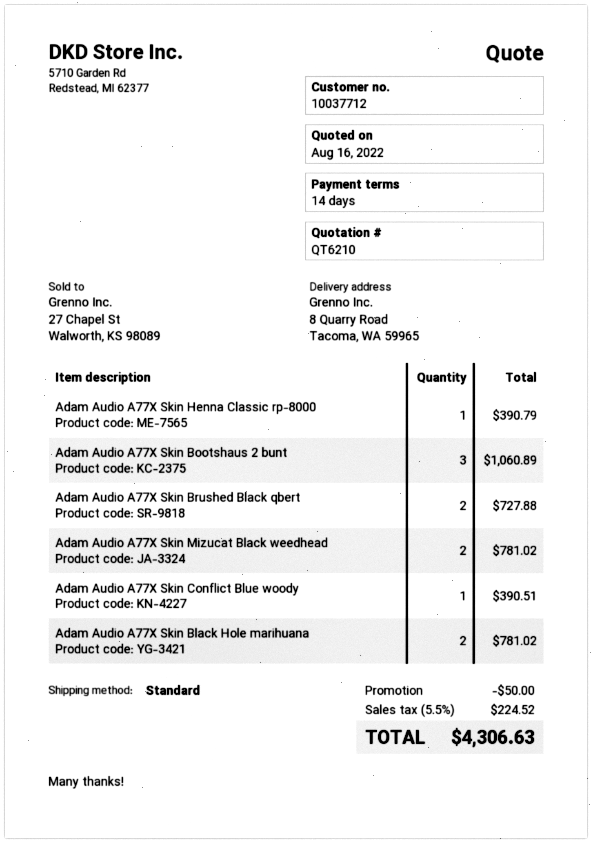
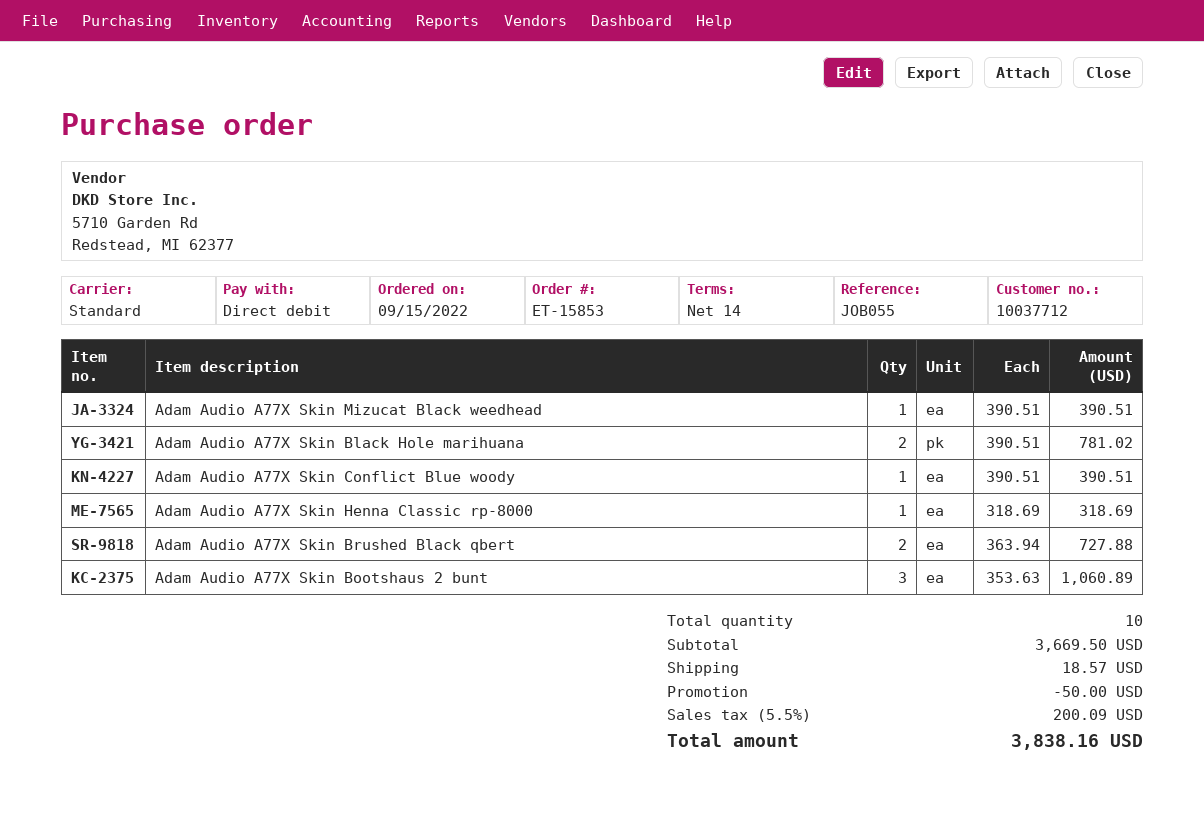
Adam Audio A77X Skin Henna Classic rp-8000: 1 for 390.79 -> 1 for 318.69
Adam Audio A77X Skin Mizucat Black weedhead: 2 for 781.02 -> 1 for 390.51
shipping: none -> 18.57
tax: 5.5% = 224.52 -> 5.5% = 200.09
total: 4306.63 -> 3838.16

